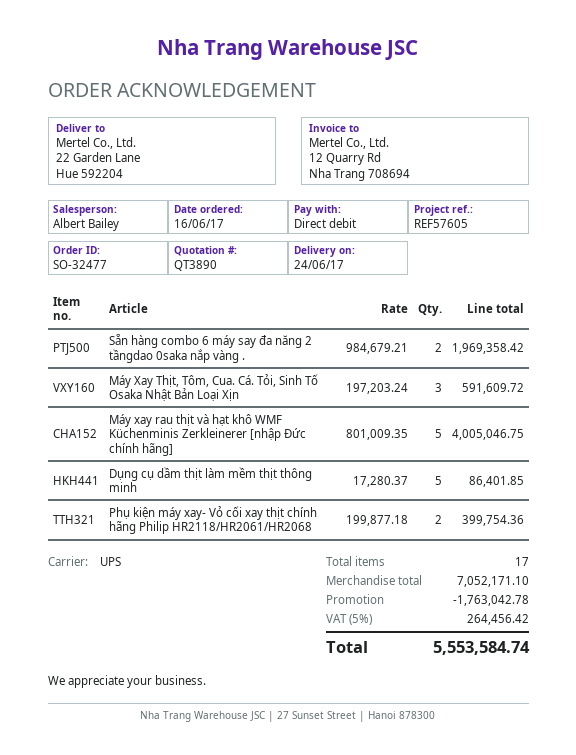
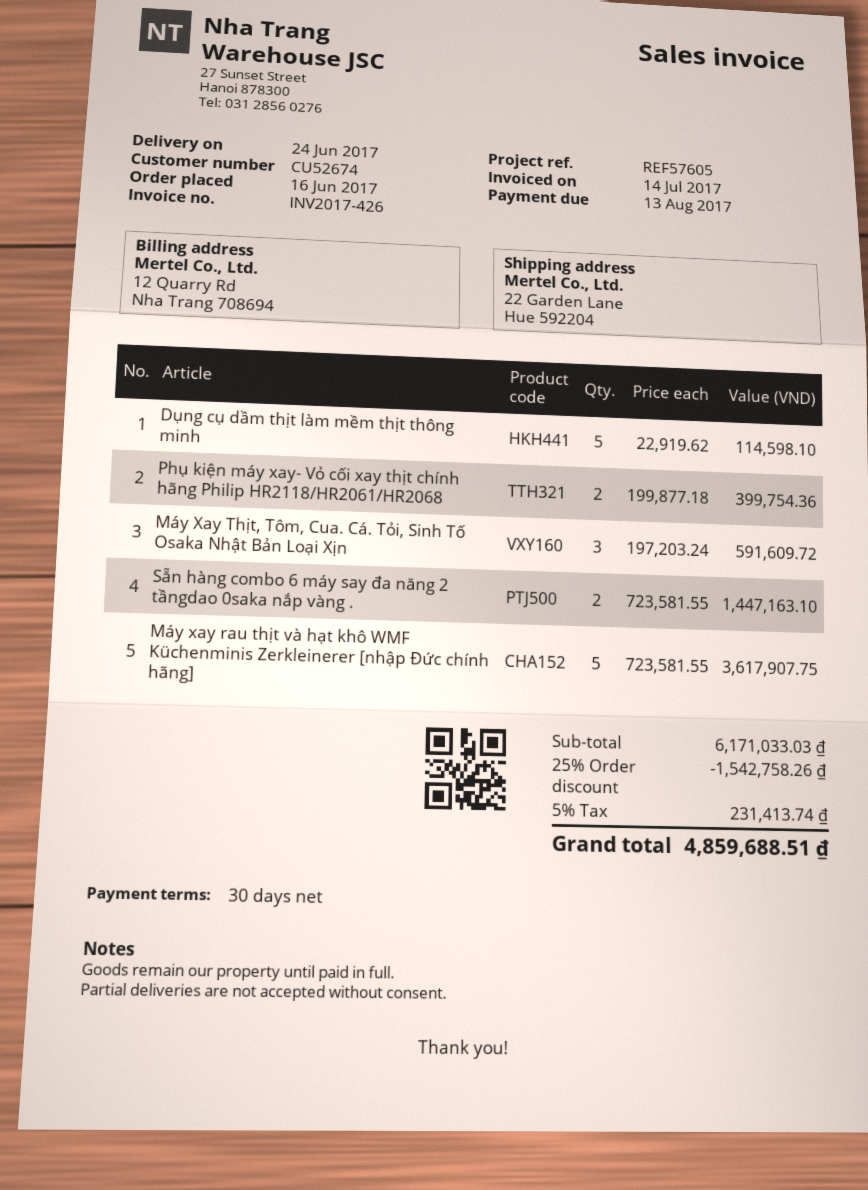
Sẵn hàng combo 6 máy say đa năng 2 tầngdao 0saka nắp vàng .: 2 x 984679.21 = 1969358.42 -> 2 x 723581.55 = 1447163.10
Máy xay rau thịt và hạt khô WMF Küchenminis Zerkleinerer [nhập Đức chính hãng]: 5 x 801009.35 = 4005046.75 -> 5 x 723581.55 = 3617907.75
Dụng cụ dầm thịt làm mềm thịt thông minh: 5 x 17280.37 = 86401.85 -> 5 x 22919.62 = 114598.10
subtotal: 7052171.10 -> 6171033.03
discount: 1763042.78 -> 1542758.26
tax: 5% = 264456.42 -> 5% = 231413.74
total: 5553584.74 -> 4859688.51

